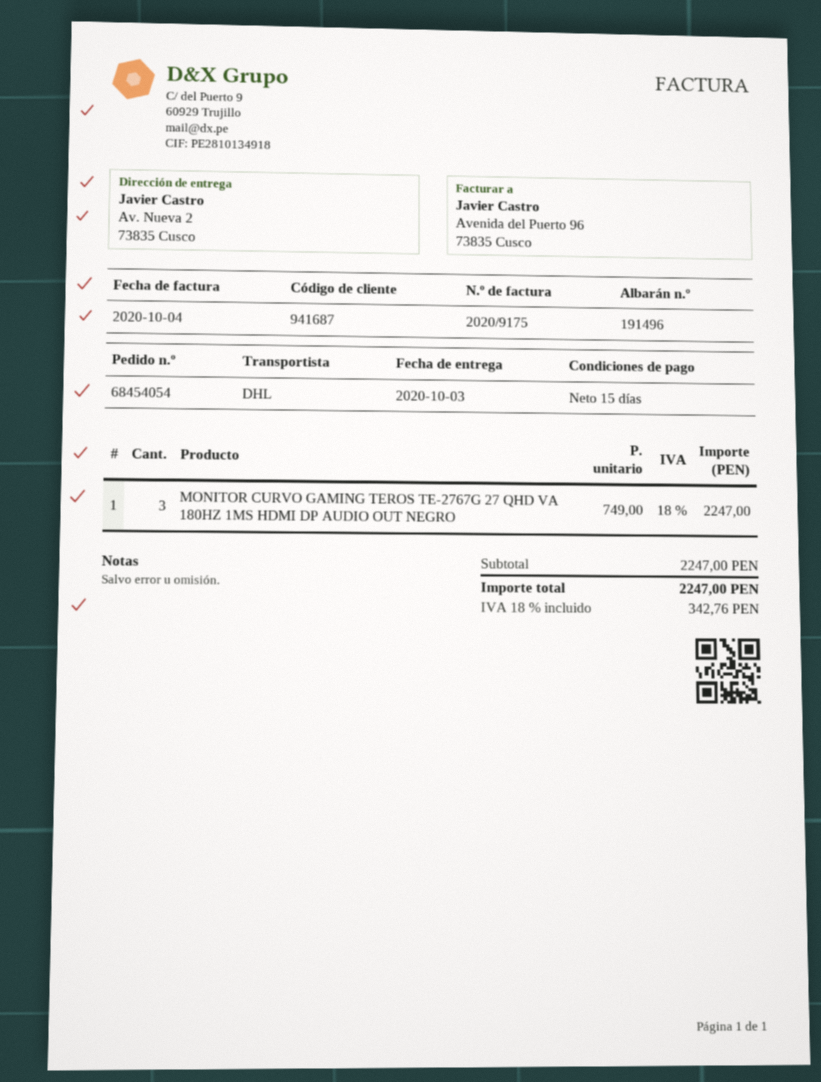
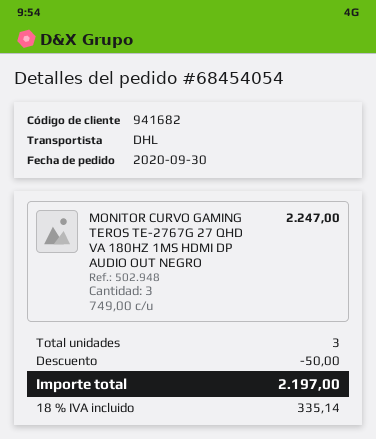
customer number: 941687 -> 941682
discount: none -> 50.00
tax: 18% = 342.76 -> 18% = 335.14
total: 2247.00 -> 2197.00

